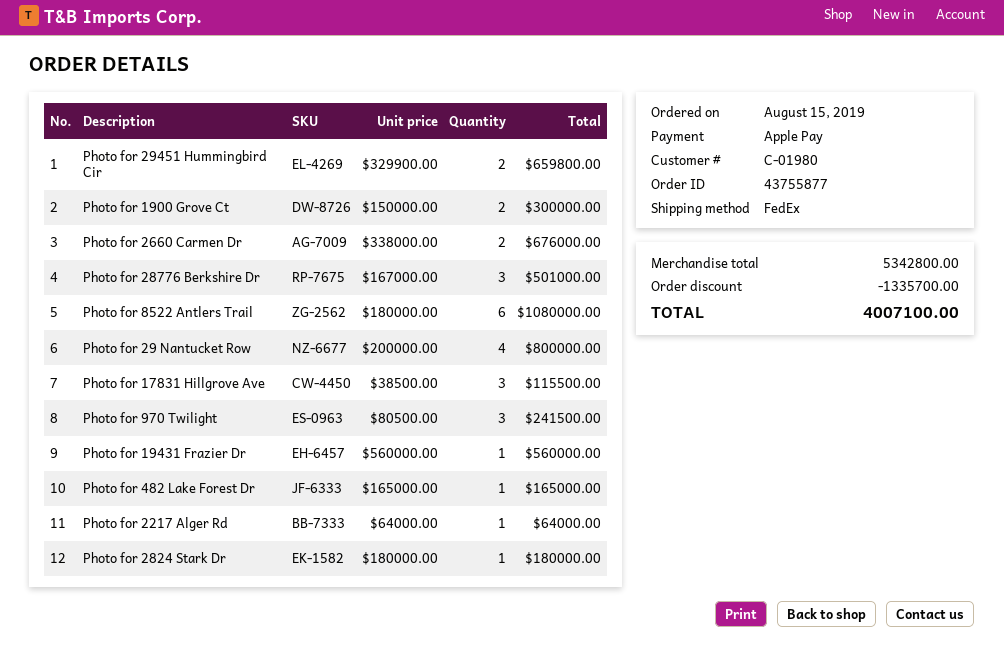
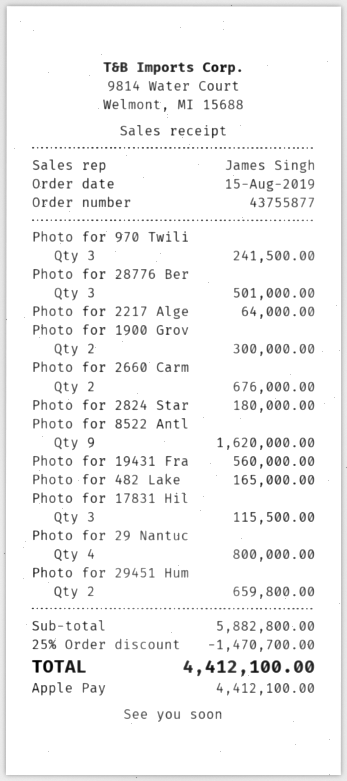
Photo for 8522 Antlers Trail: 6 for 1080000.00 -> 9 for 1620000.00
subtotal: 5342800.00 -> 5882800.00
discount: 1335700.00 -> 1470700.00
total: 4007100.00 -> 4412100.00

